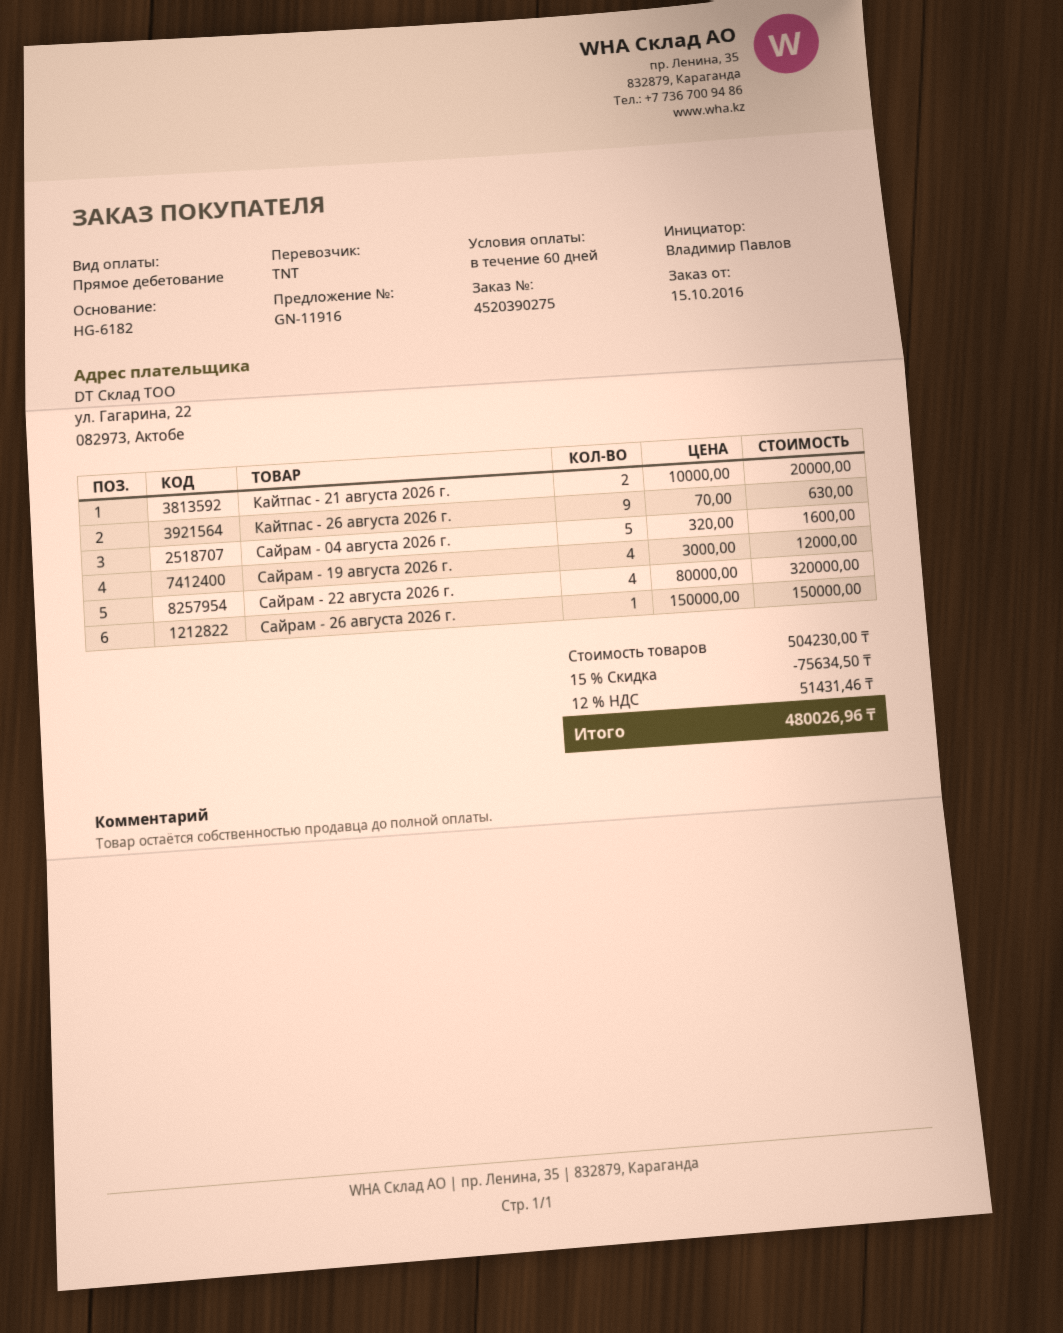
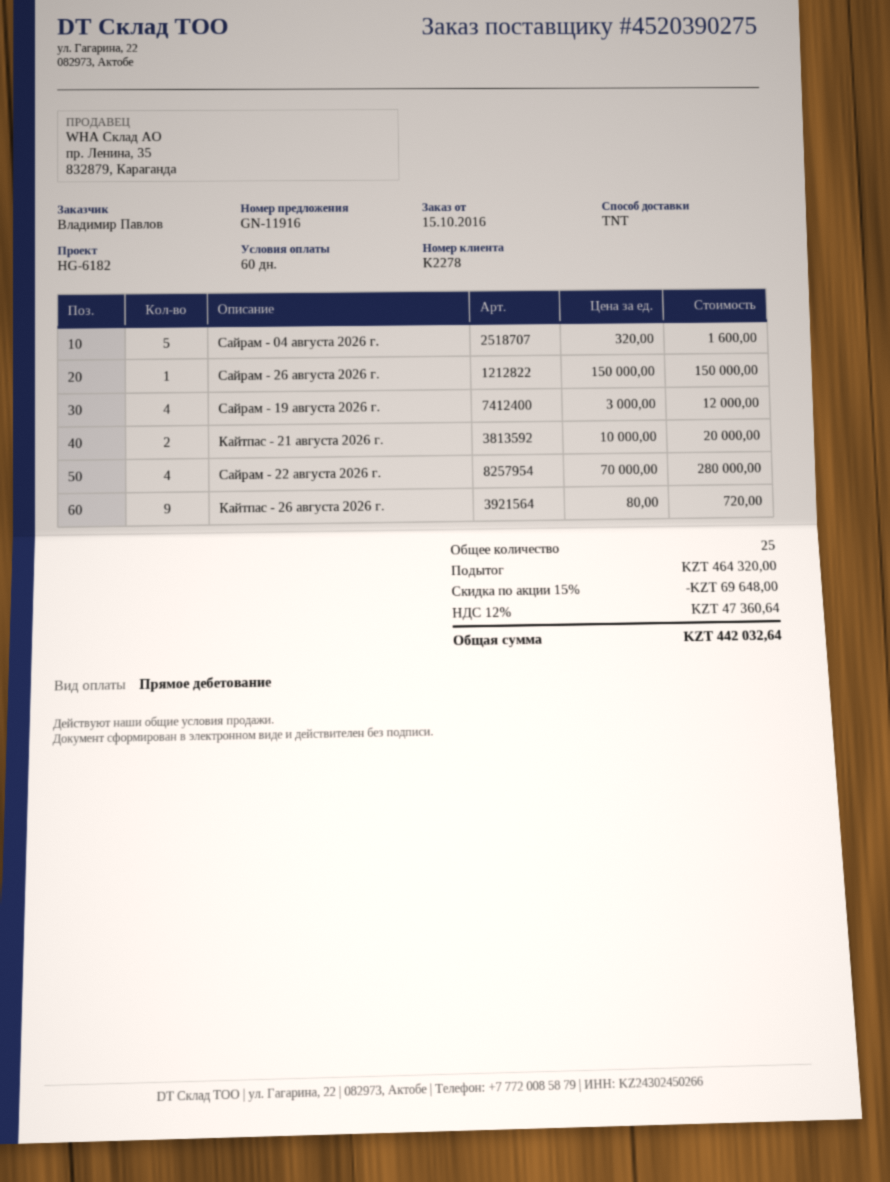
Кайтпас - 26 августа 2026 г.: 9 x 70.00 = 630.00 -> 9 x 80.00 = 720.00
Сайрам - 22 августа 2026 г.: 4 x 80000.00 = 320000.00 -> 4 x 70000.00 = 280000.00
subtotal: 504230.00 -> 464320.00
discount: 15% = 75634.50 -> 15% = 69648.00
tax: 12% = 51431.46 -> 12% = 47360.64
total: 480026.96 -> 442032.64

